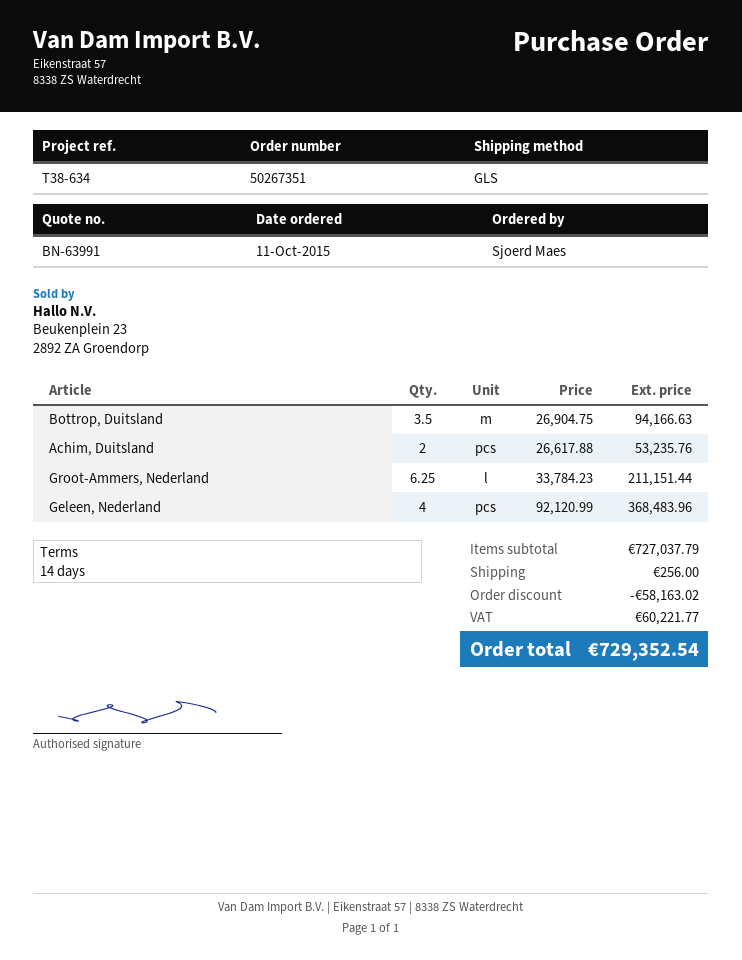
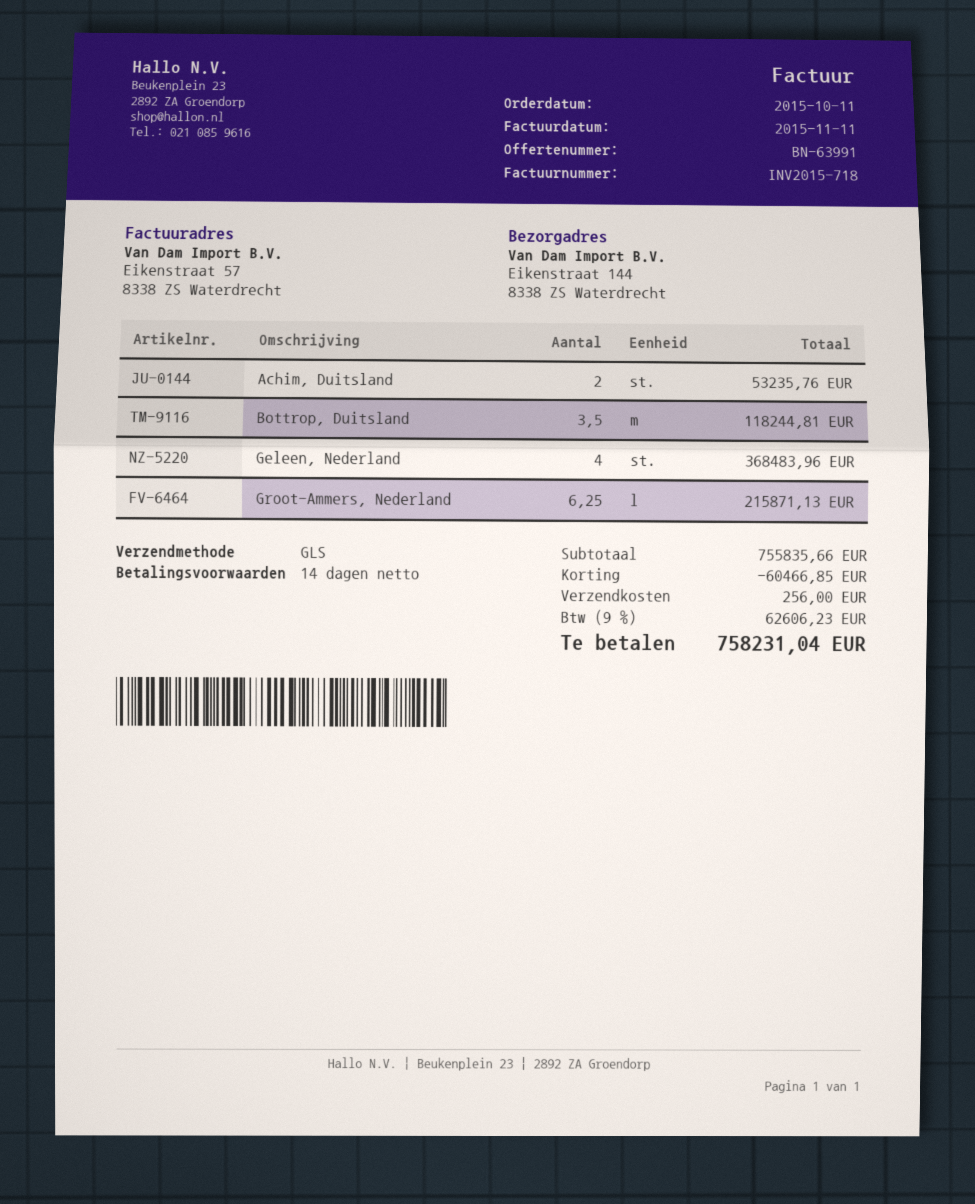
Bottrop, Duitsland: 3.5 for 94166.63 -> 3.5 for 118244.81
Groot-Ammers, Nederland: 6.25 for 211151.44 -> 6.25 for 215871.13
subtotal: 727037.79 -> 755835.66
discount: 58163.02 -> 60466.85
tax: 60221.77 -> 62606.23
total: 729352.54 -> 758231.04

